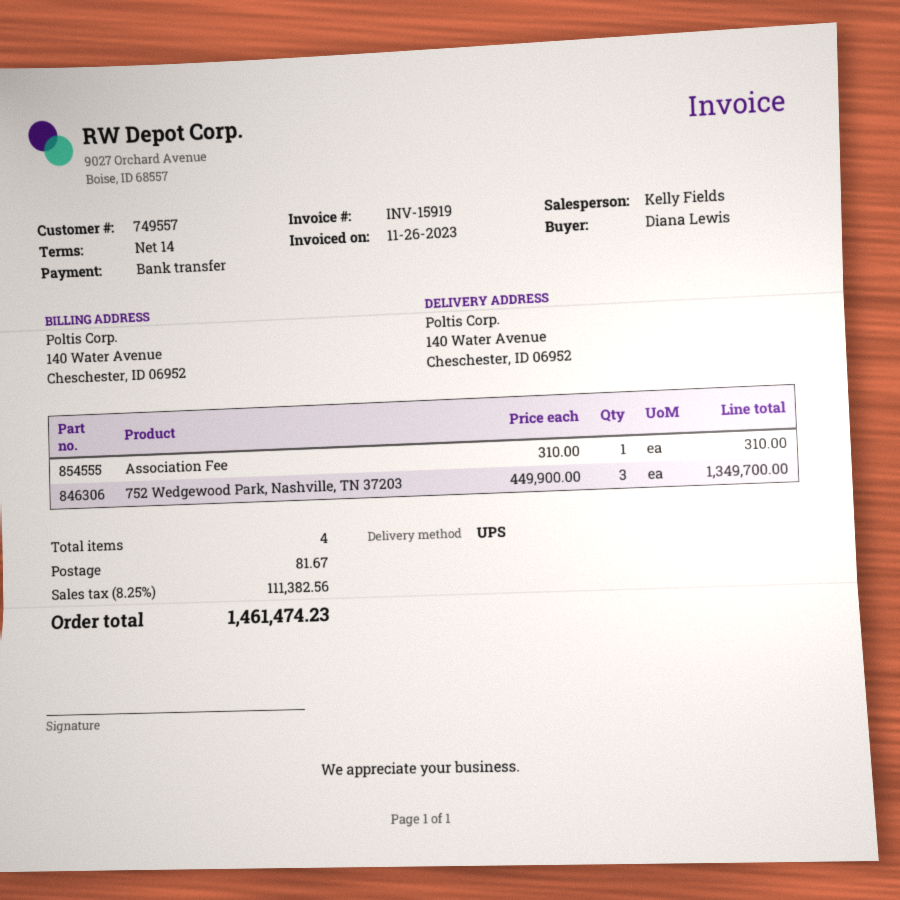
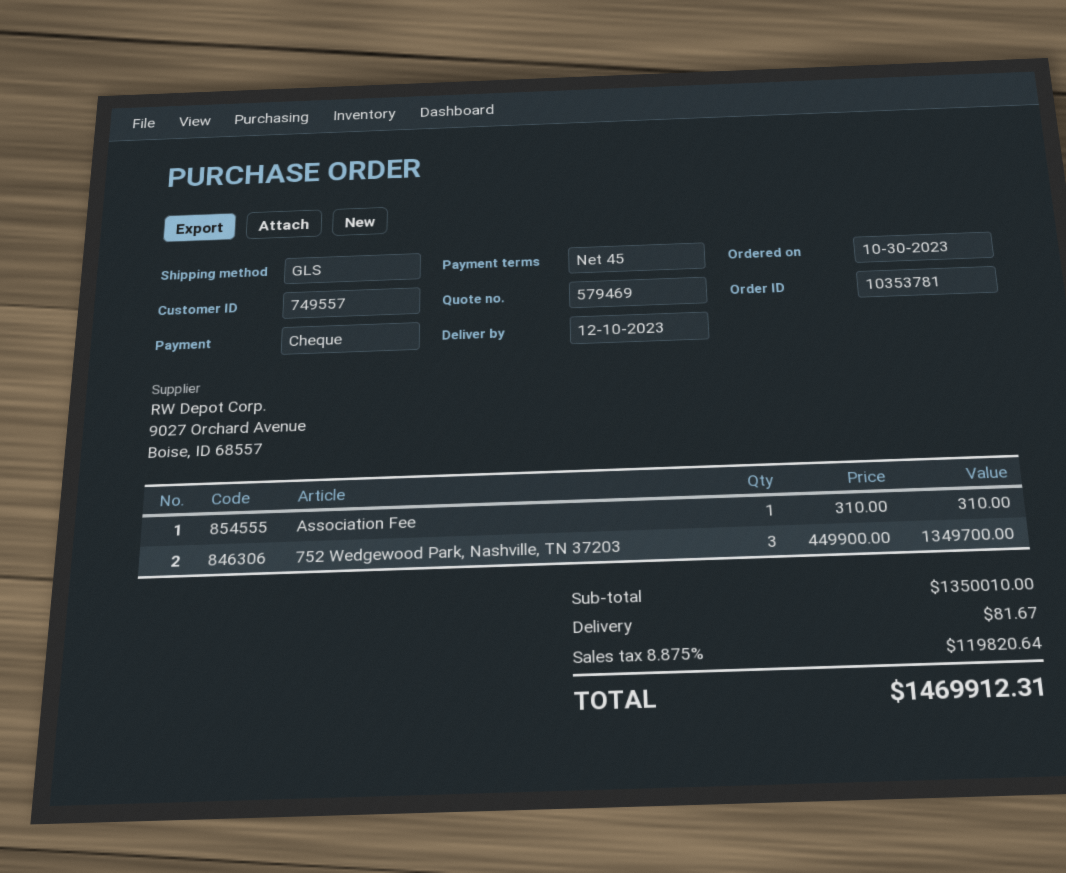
payment terms: 14 days -> 45 days
payment method: bank transfer -> cheque
shipping method: UPS -> GLS
tax: 8.25% = 111382.56 -> 8.875% = 119820.64
total: 1461474.23 -> 1469912.31

